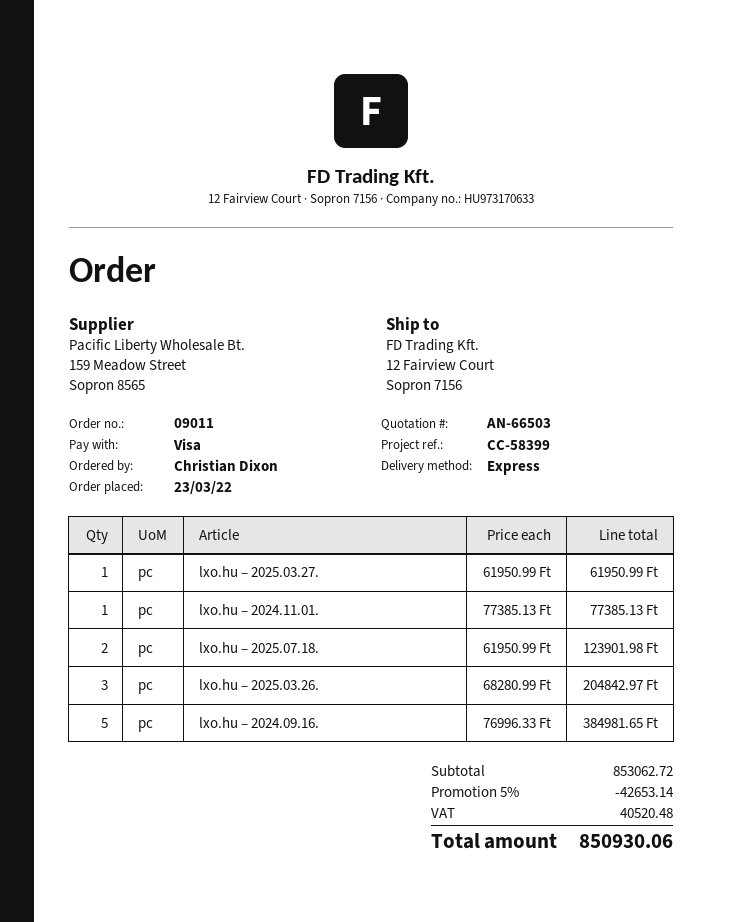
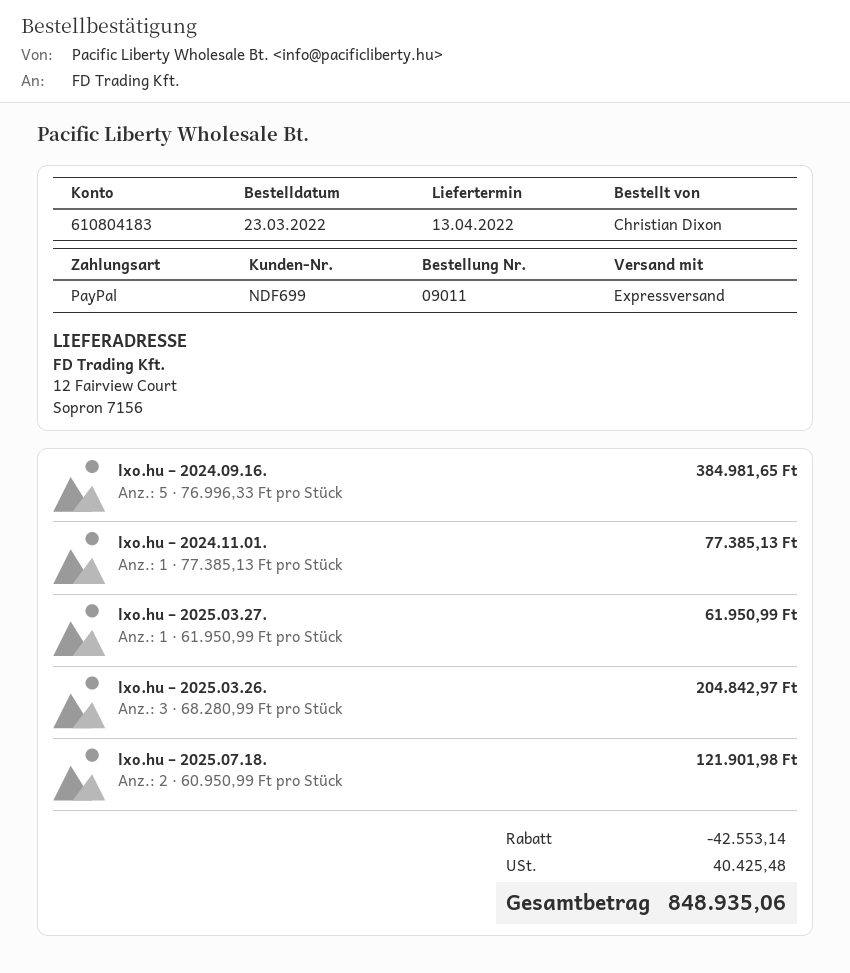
payment method: Visa -> PayPal
lxo.hu – 2025.07.18.: 2 x 61950.99 = 123901.98 -> 2 x 60950.99 = 121901.98
discount: 42653.14 -> 42553.14
tax: 40520.48 -> 40425.48
total: 850930.06 -> 848935.06

